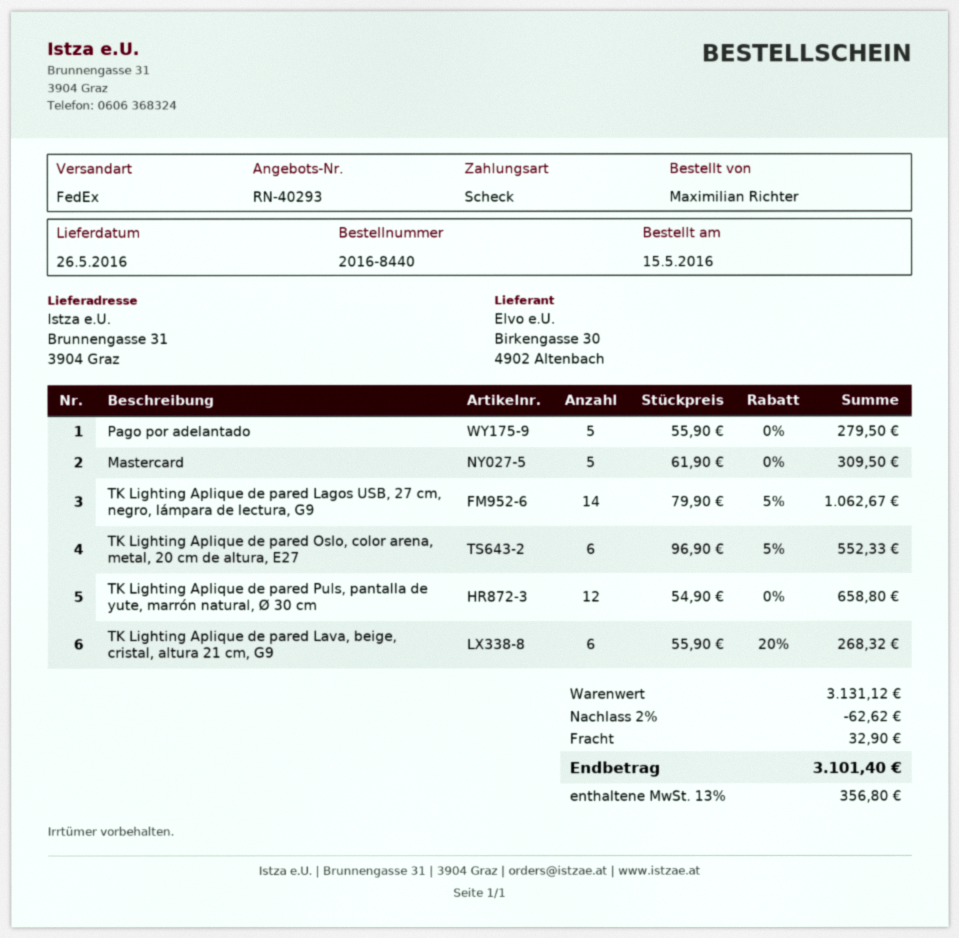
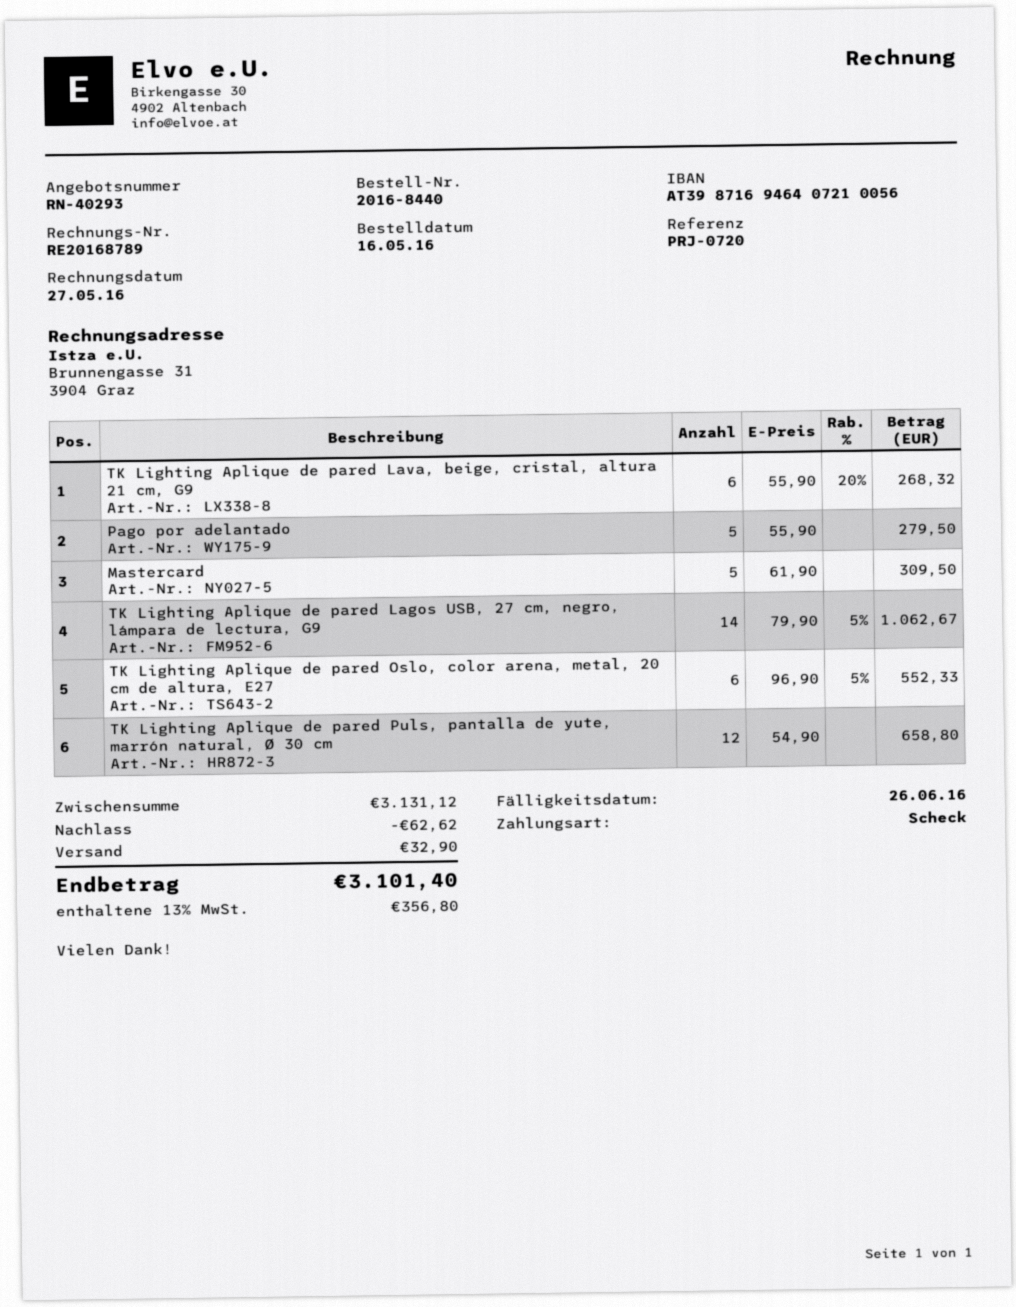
order date: 2016-05-15 -> 2016-05-16

